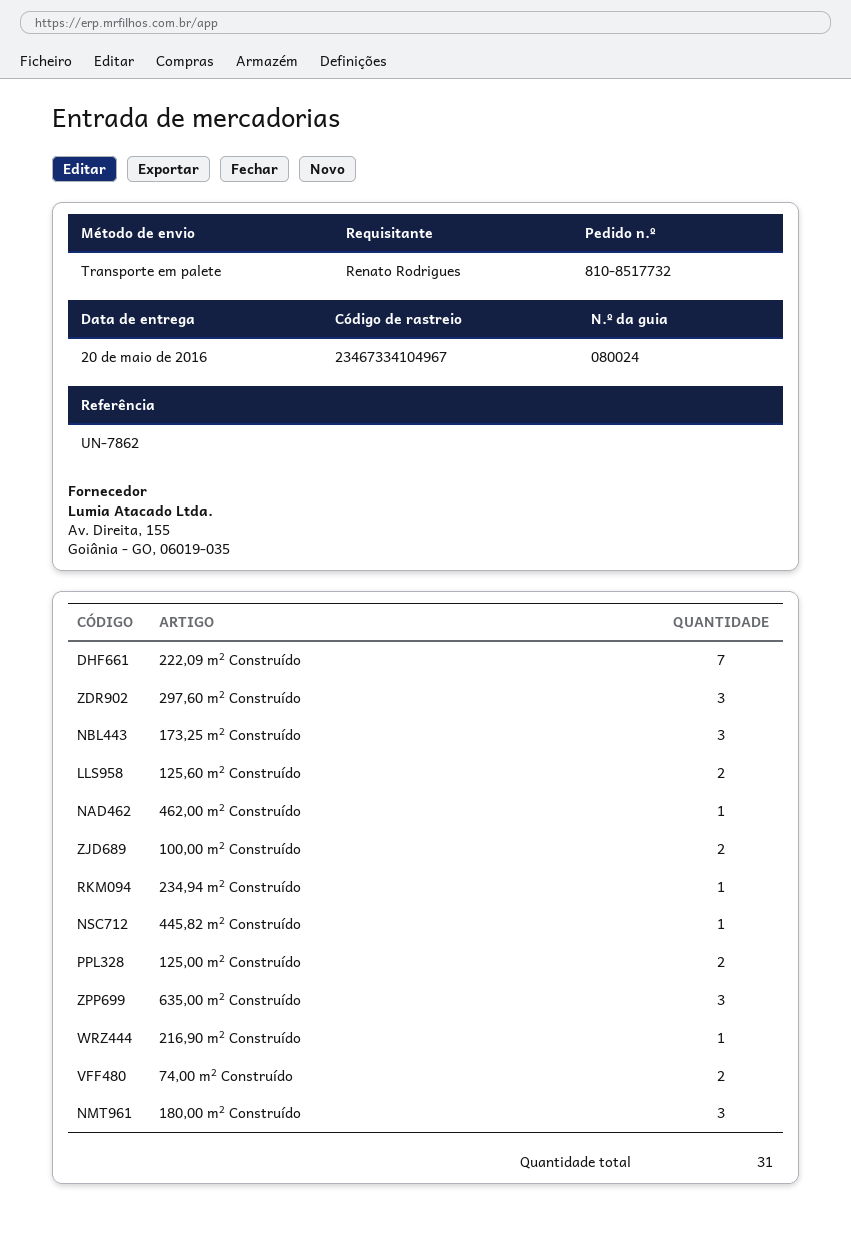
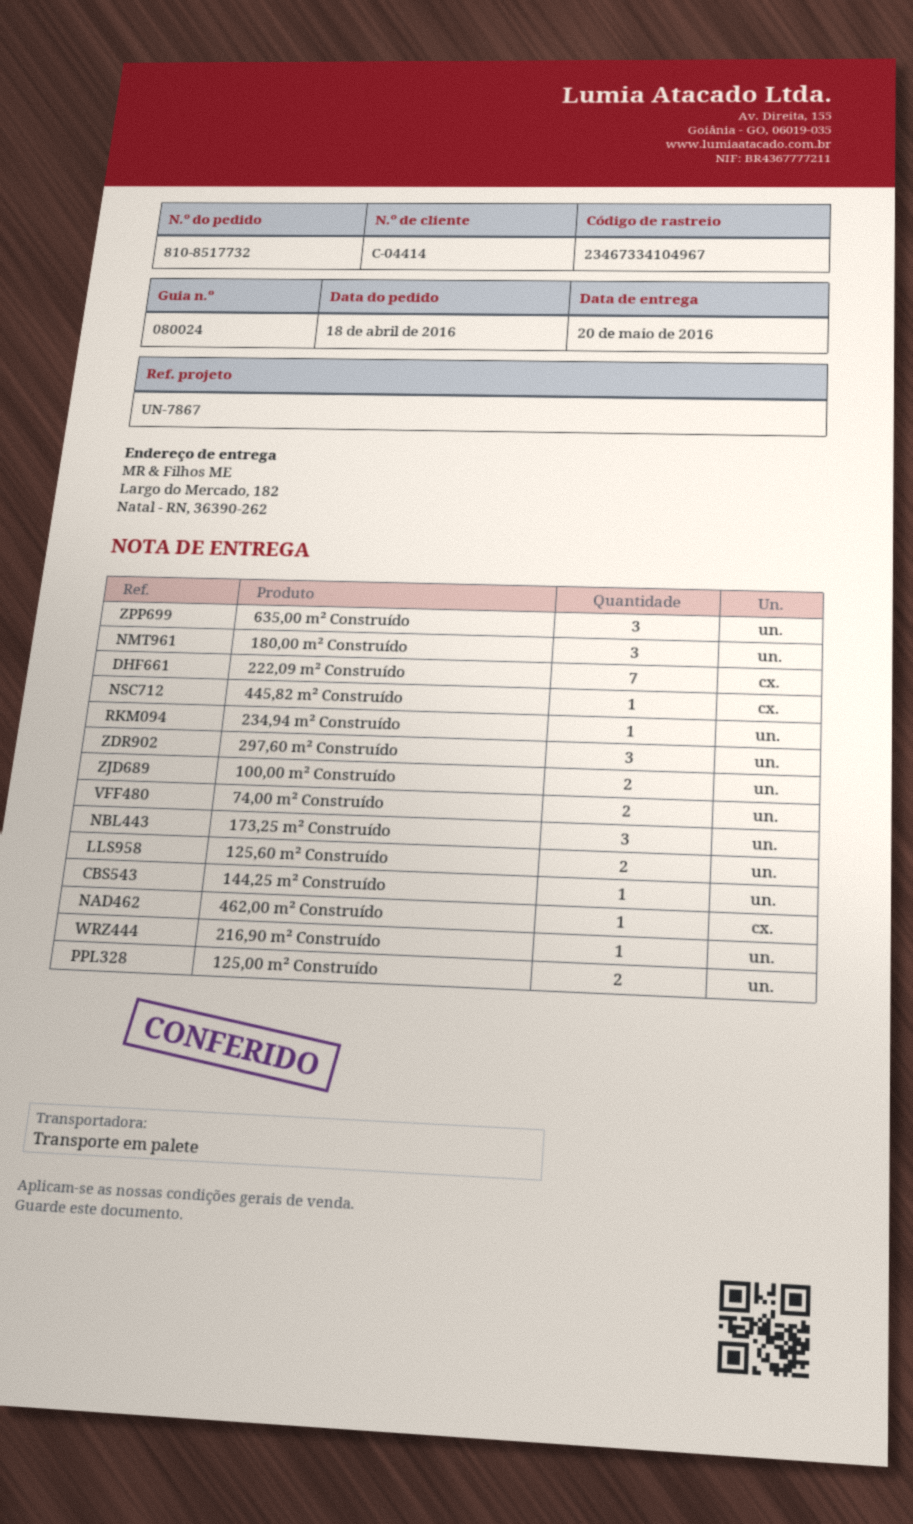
reference: UN-7862 -> UN-7867
144,25 m² Construído: none -> 1

